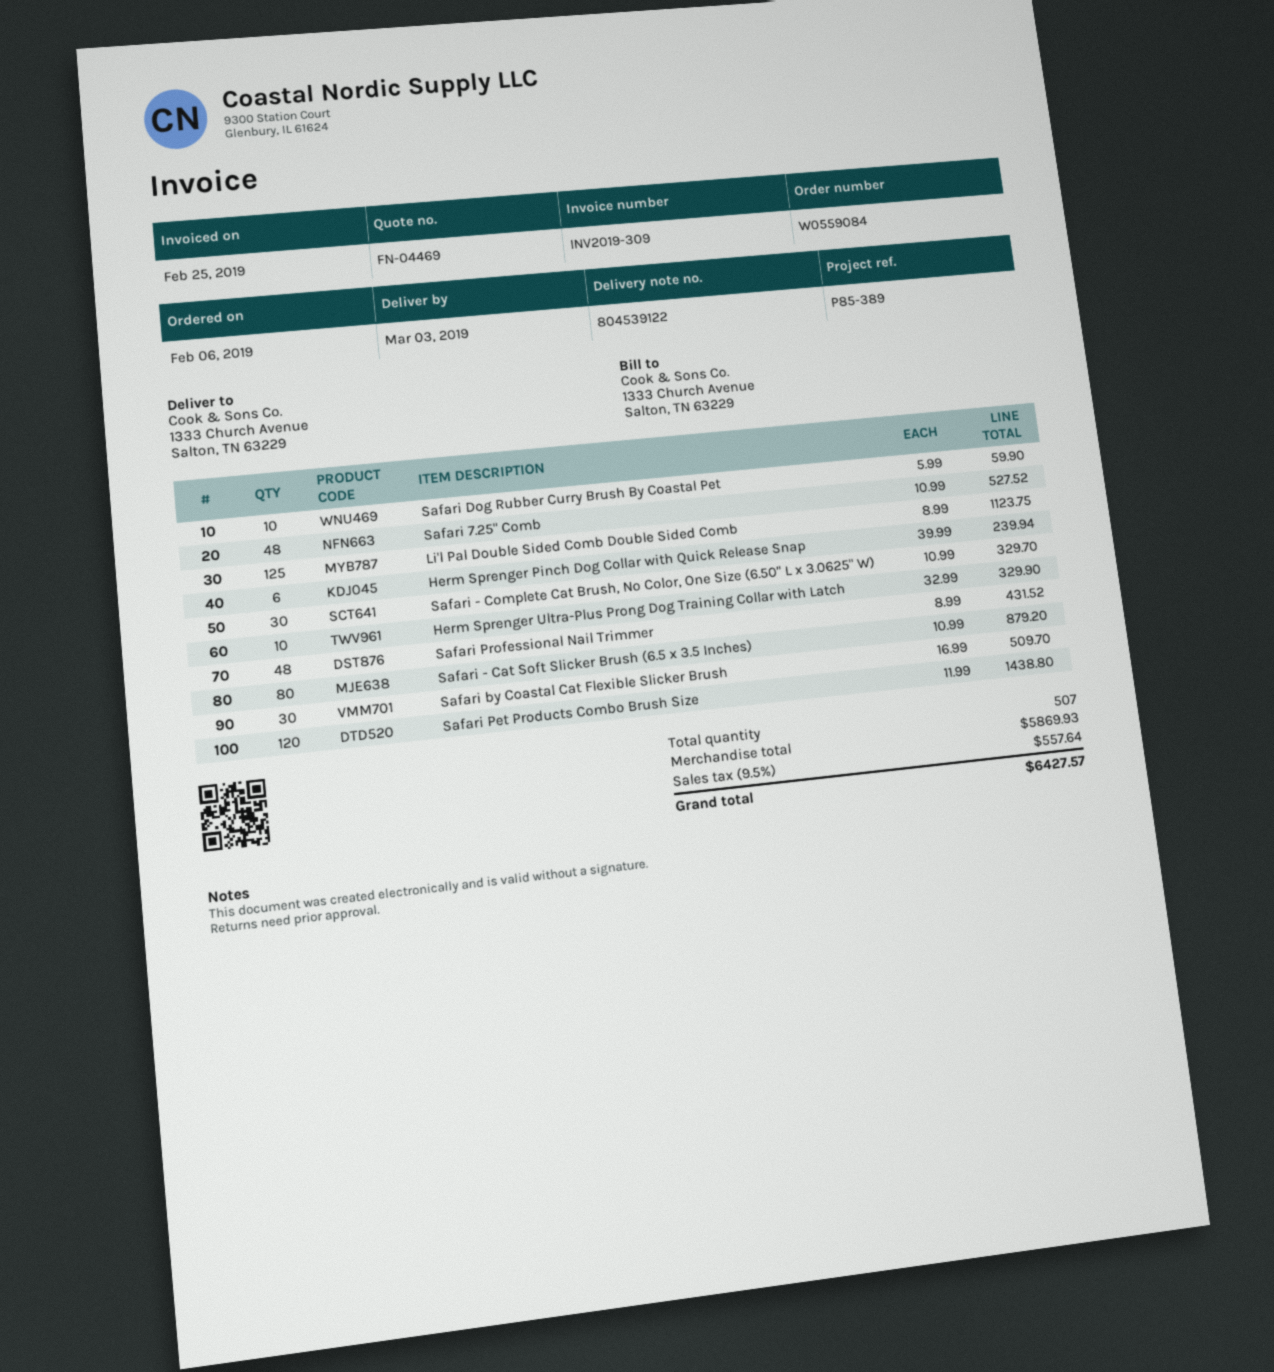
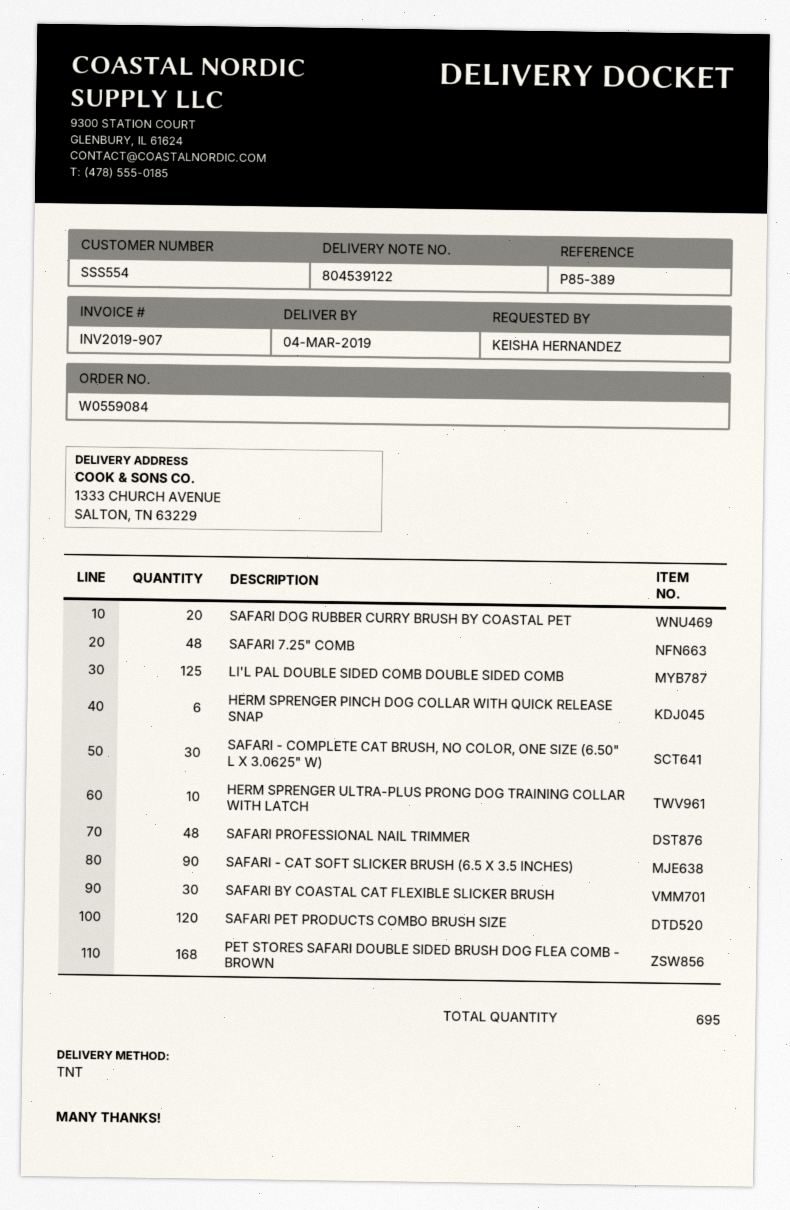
delivery date: 2019-03-03 -> 2019-03-04
invoice number: INV2019-309 -> INV2019-907
Safari Dog Rubber Curry Brush By Coastal Pet: 10 -> 20
Safari - Cat Soft Slicker Brush (6.5 x 3.5 Inches): 80 -> 90
PET STORES SAFARI DOUBLE SIDED BRUSH DOG FLEA COMB - BROWN: none -> 168
total quantity: 507 -> 695

